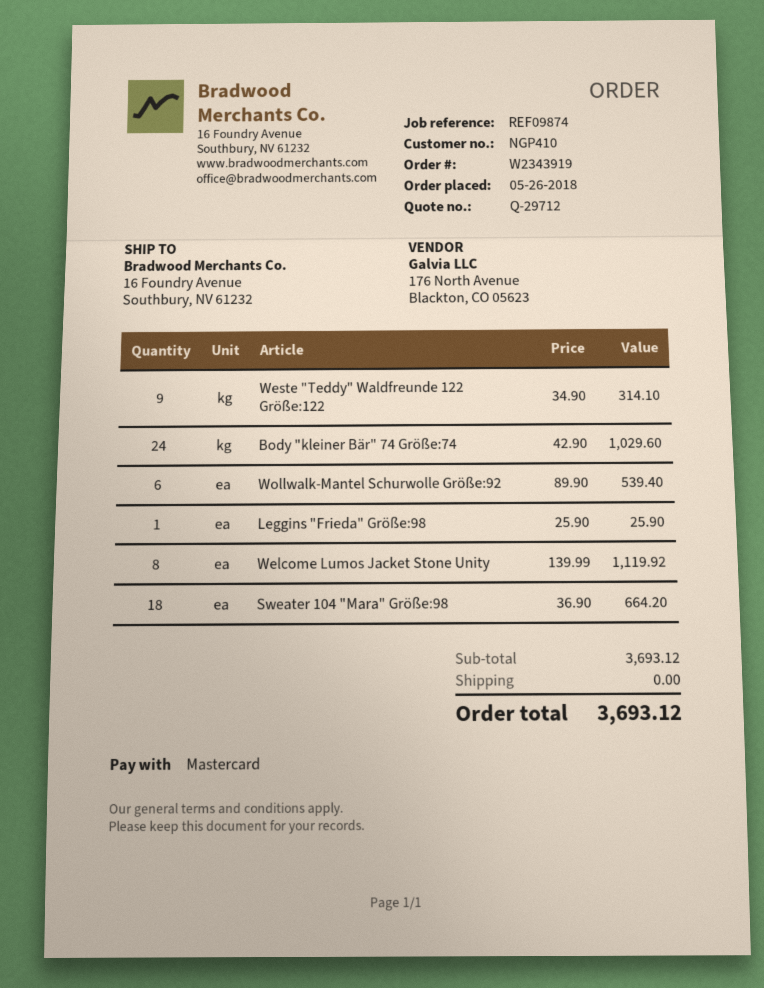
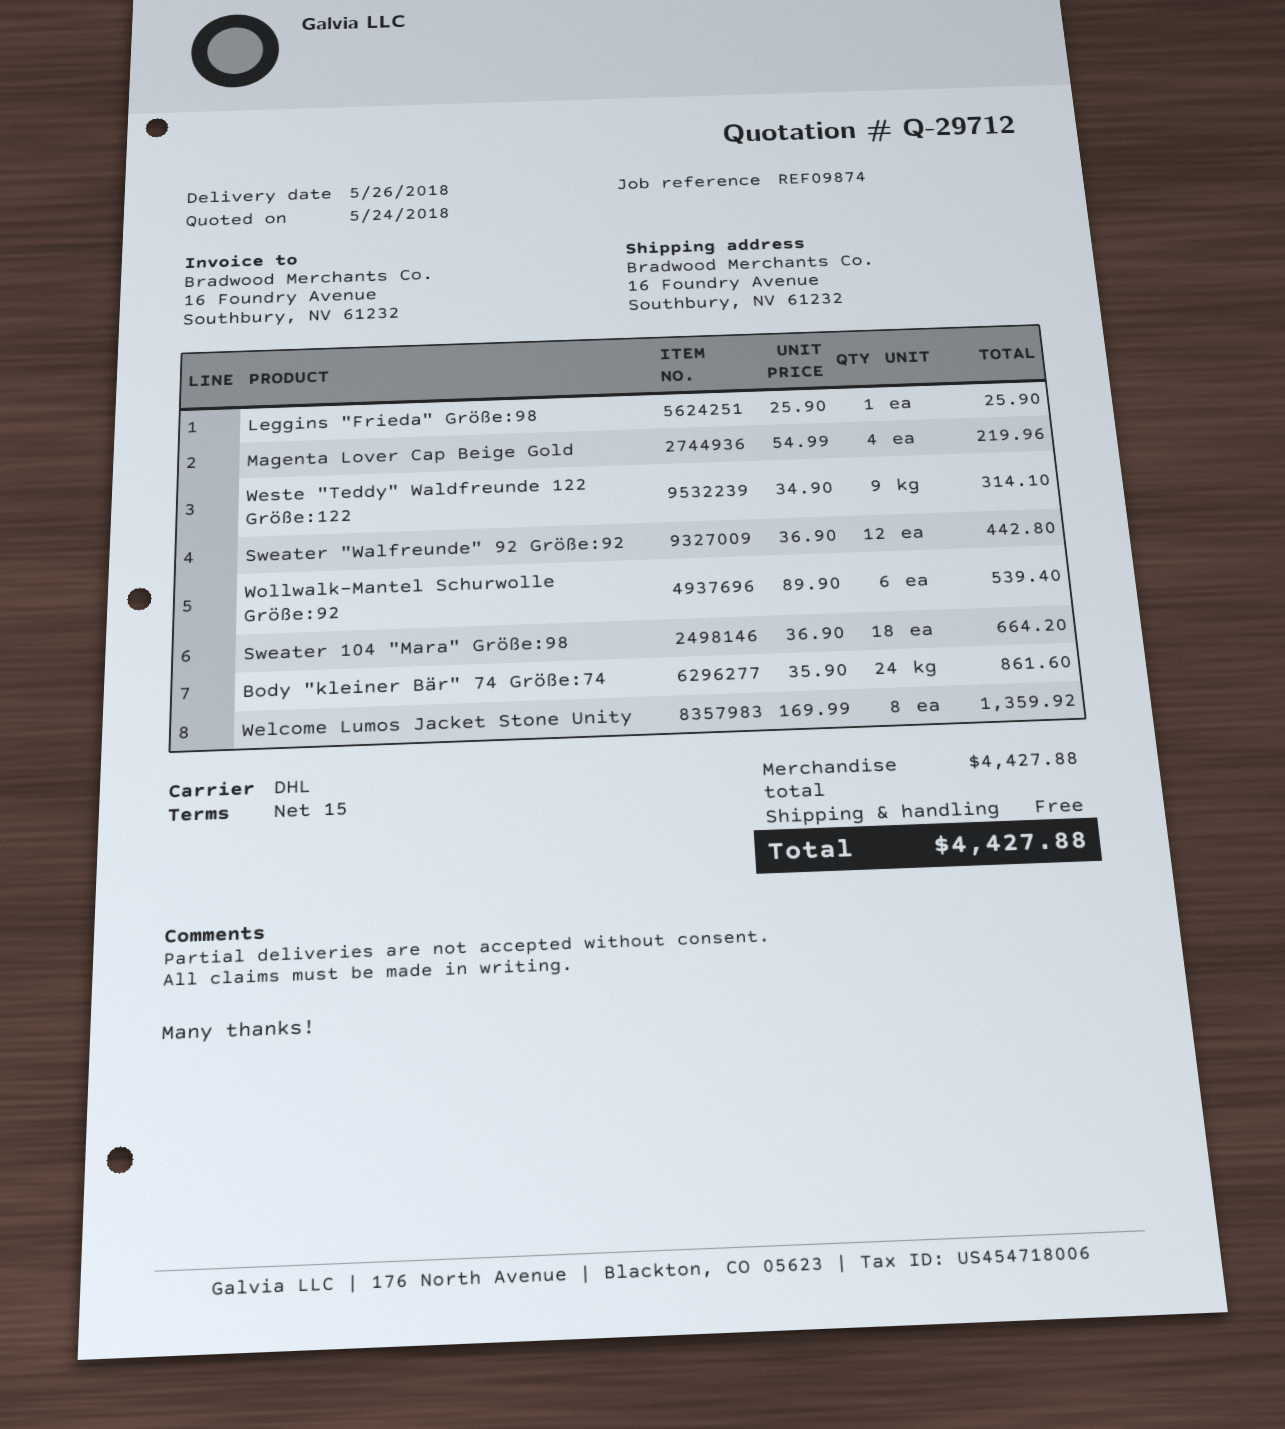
Body "kleiner Bär" 74 Größe:74: 24 x 42.90 = 1029.60 -> 24 x 35.90 = 861.60
Welcome Lumos Jacket Stone Unity: 8 x 139.99 = 1119.92 -> 8 x 169.99 = 1359.92
Magenta Lover Cap Beige Gold: none -> 4 x 54.99 = 219.96
Sweater "Walfreunde" 92 Größe:92: none -> 12 x 36.90 = 442.80
subtotal: 3693.12 -> 4427.88
total: 3693.12 -> 4427.88

